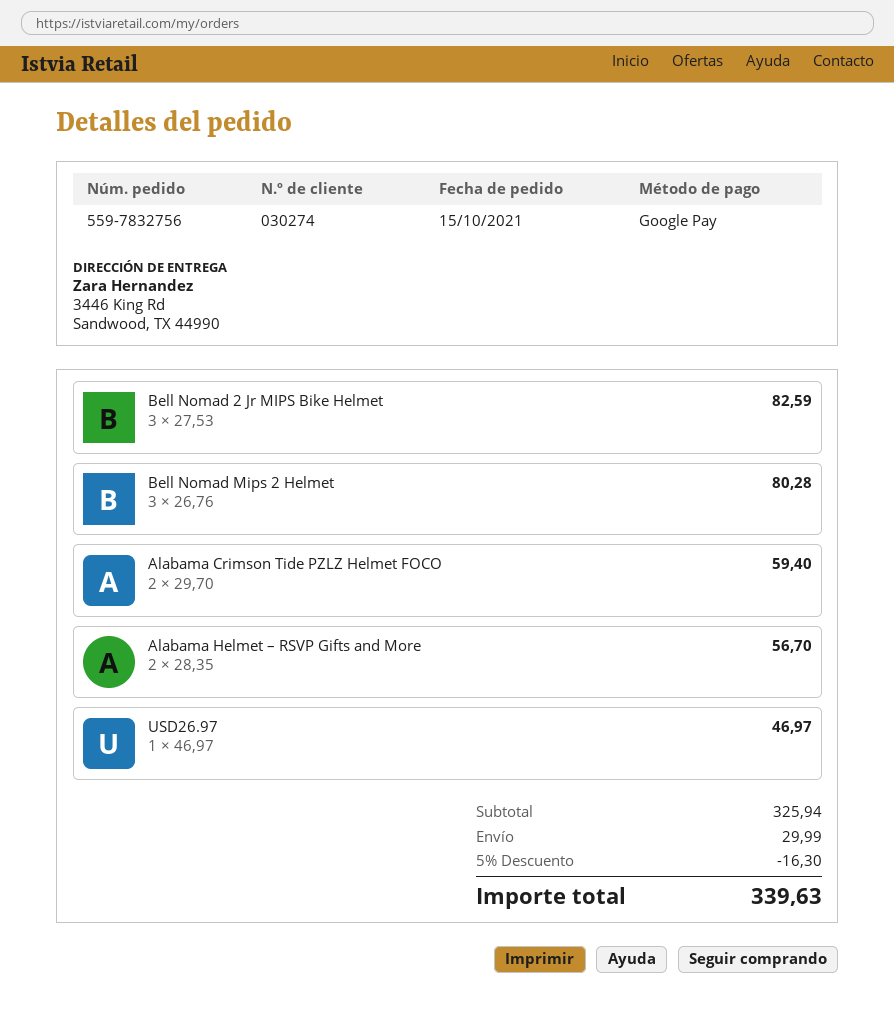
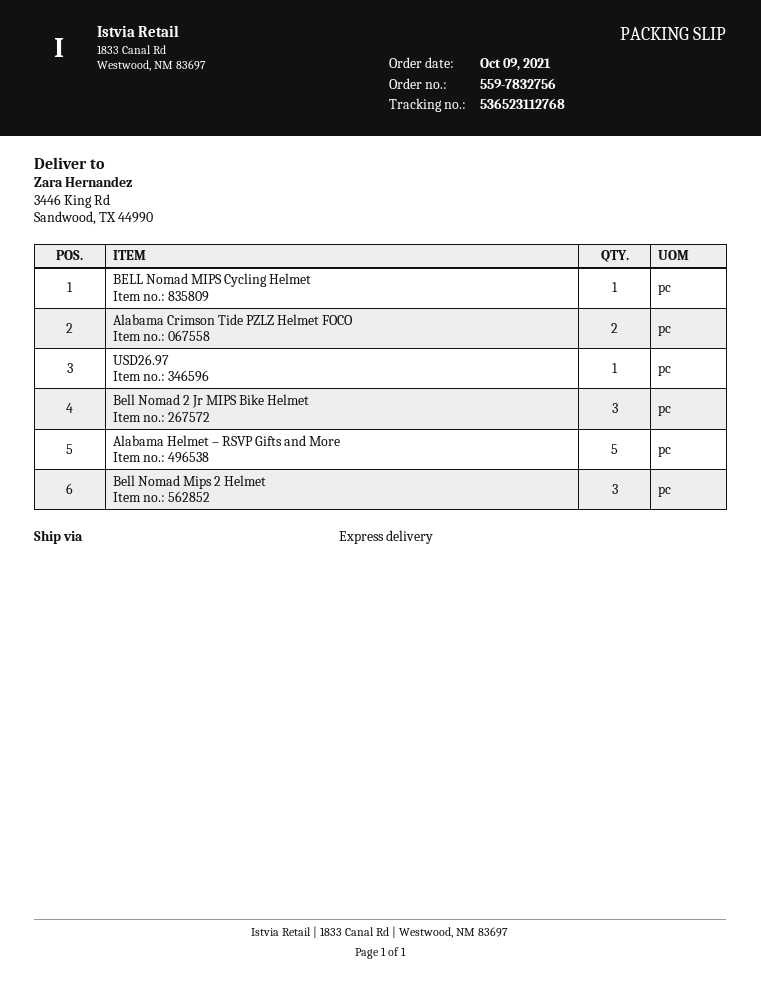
order date: 2021-10-15 -> 2021-10-09
Alabama Helmet – RSVP Gifts and More: 2 -> 5
BELL Nomad MIPS Cycling Helmet: none -> 1

